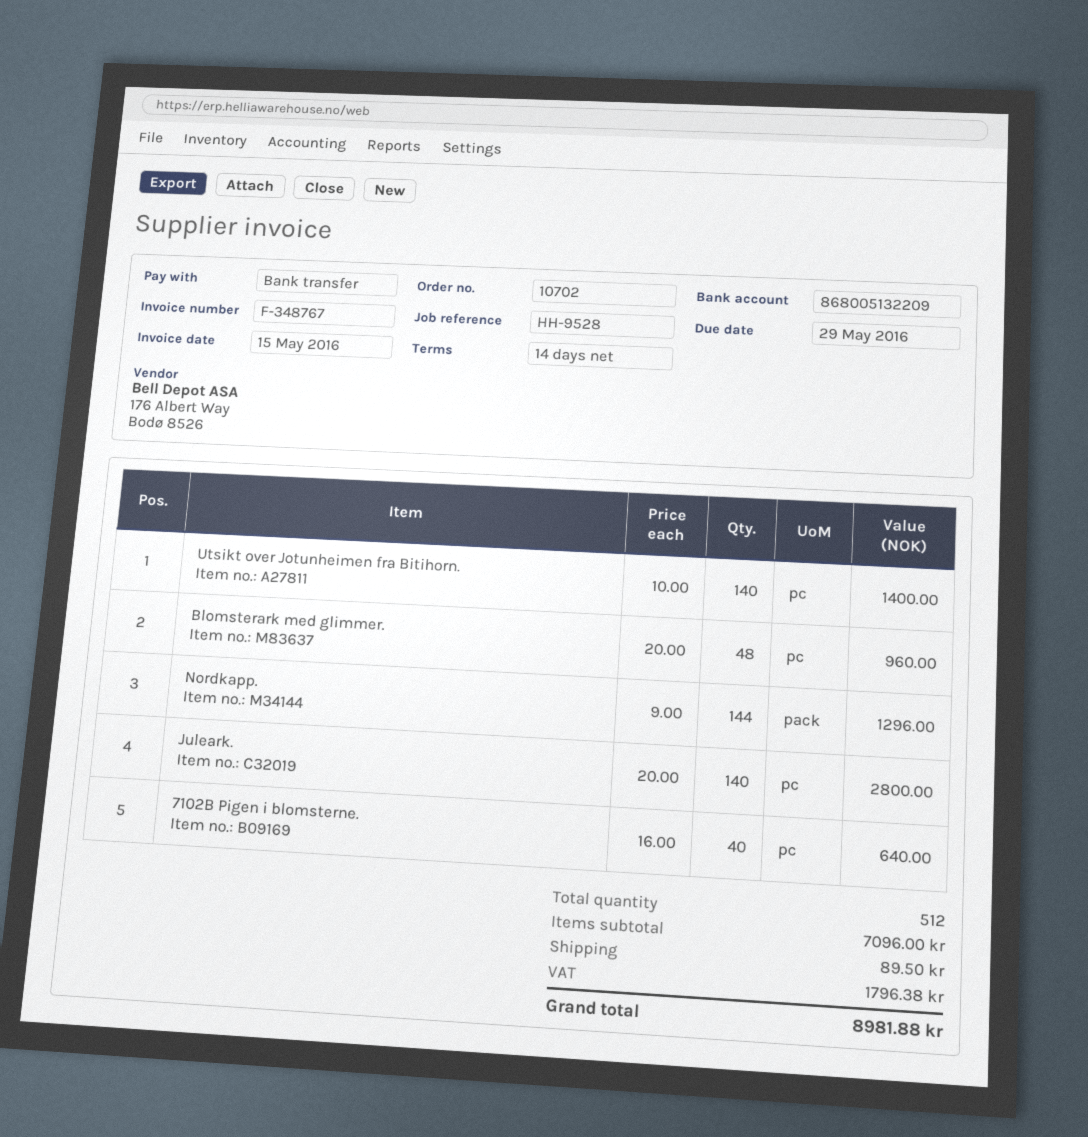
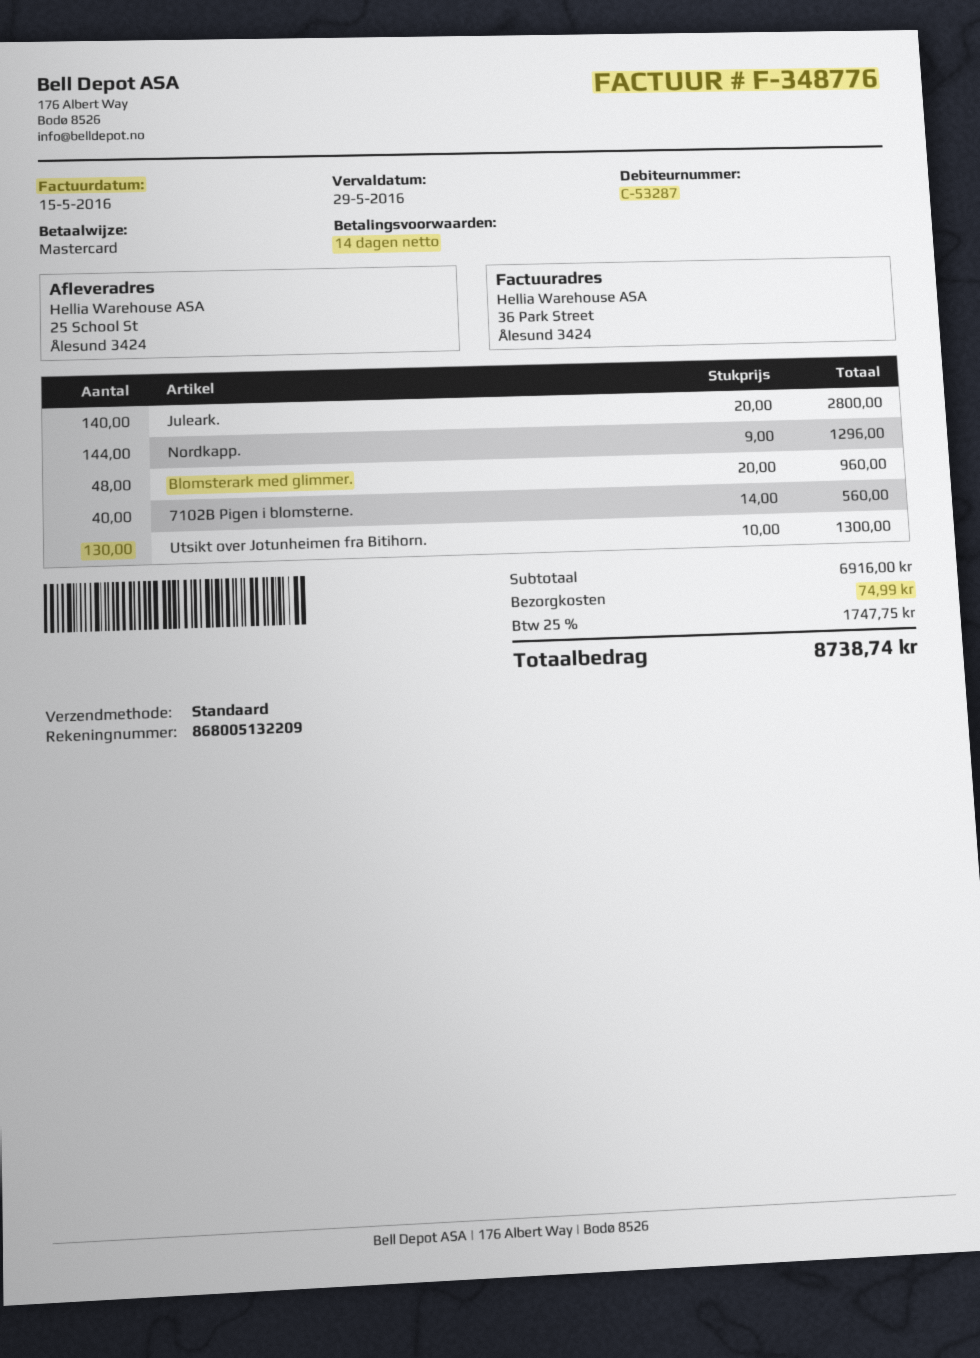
invoice number: F-348767 -> F-348776
payment method: bank transfer -> Mastercard
Utsikt over Jotunheimen fra Bitihorn.: 140 x 10.00 = 1400.00 -> 130 x 10.00 = 1300.00
7102B Pigen i blomsterne.: 40 x 16.00 = 640.00 -> 40 x 14.00 = 560.00
subtotal: 7096.00 -> 6916.00
shipping: 89.50 -> 74.99
tax: 1796.38 -> 1747.75
total: 8981.88 -> 8738.74

